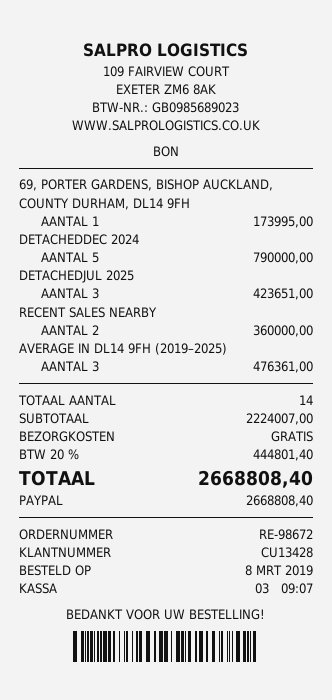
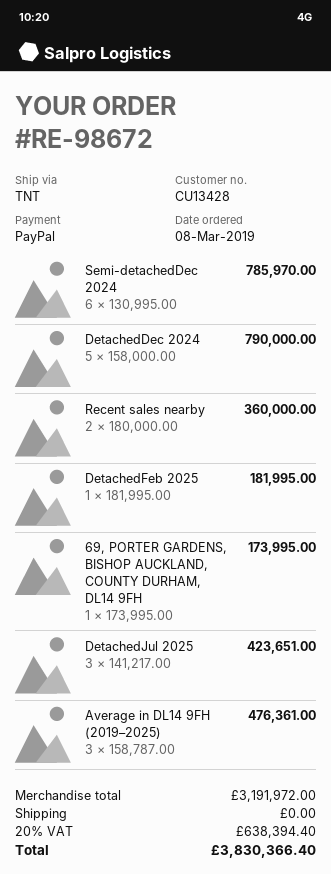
Semi-detachedDec 2024: none -> 6 for 785970.00
DetachedFeb 2025: none -> 1 for 181995.00
subtotal: 2224007.00 -> 3191972.00
tax: 20% = 444801.40 -> 20% = 638394.40
total: 2668808.40 -> 3830366.40

